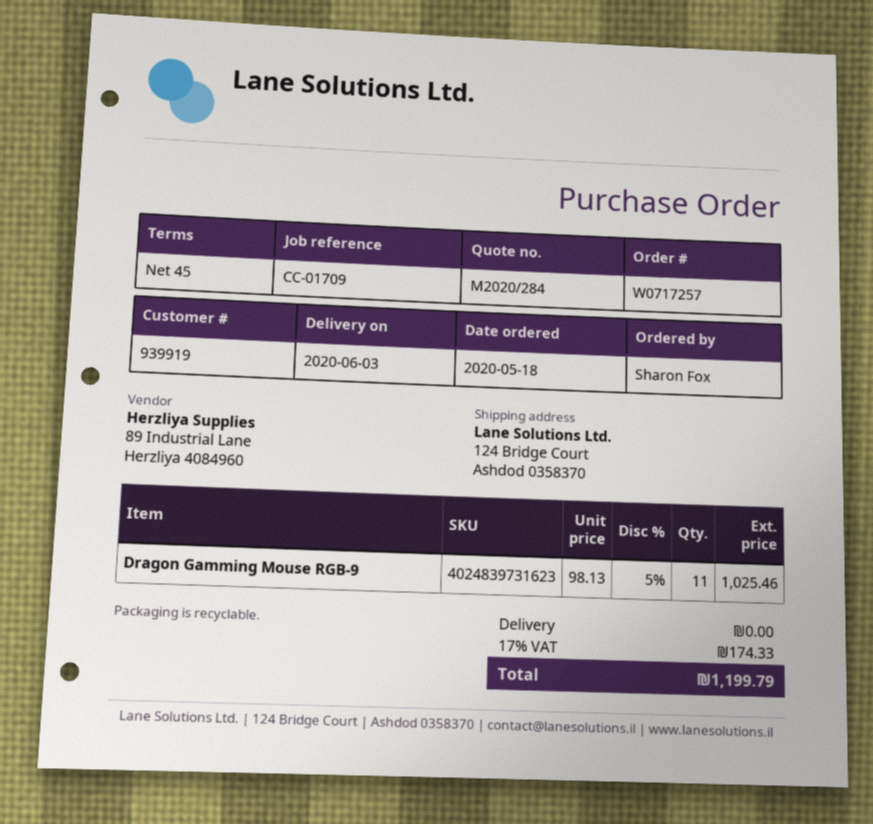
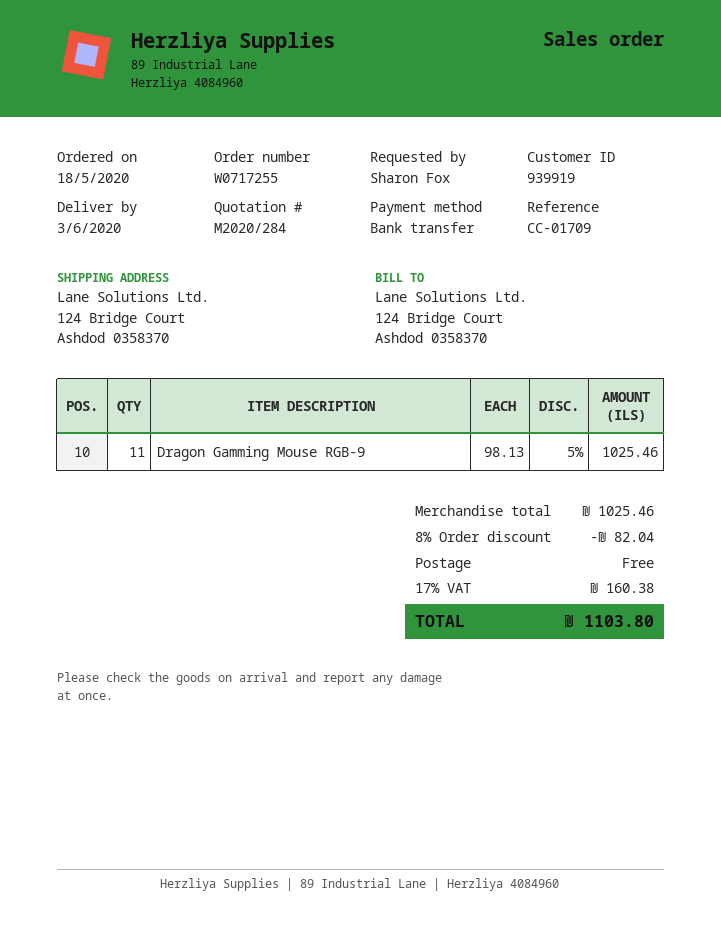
order number: W0717257 -> W0717255
discount: none -> 8% = 82.04
tax: 17% = 174.33 -> 17% = 160.38
total: 1199.79 -> 1103.80

